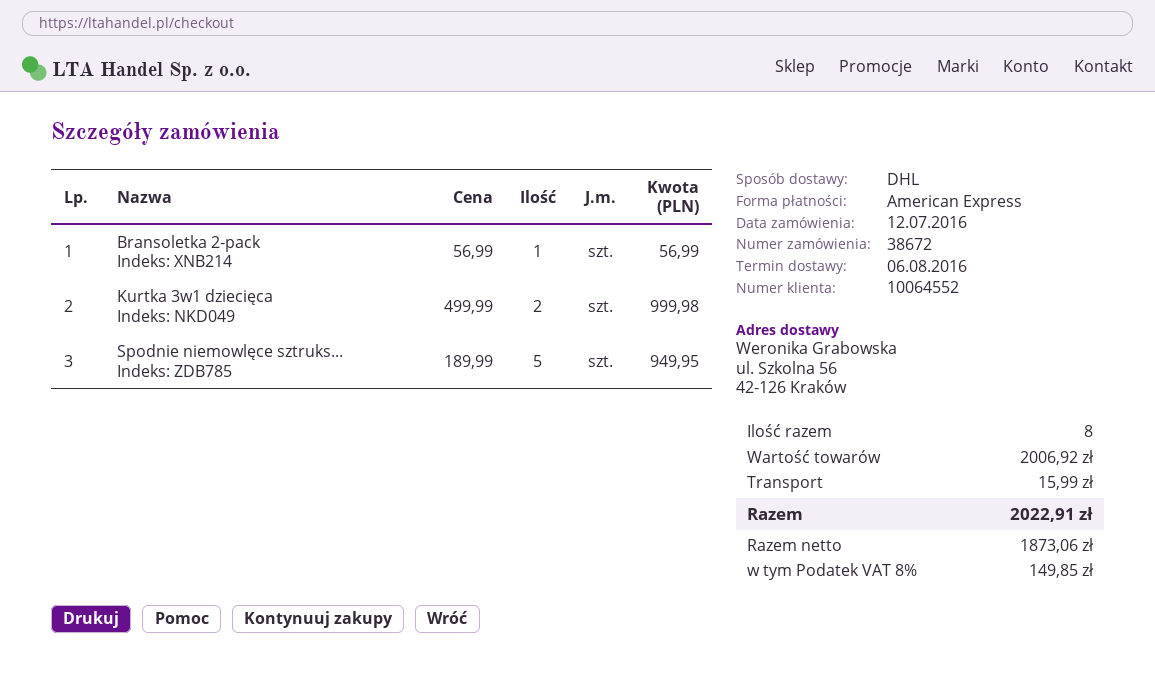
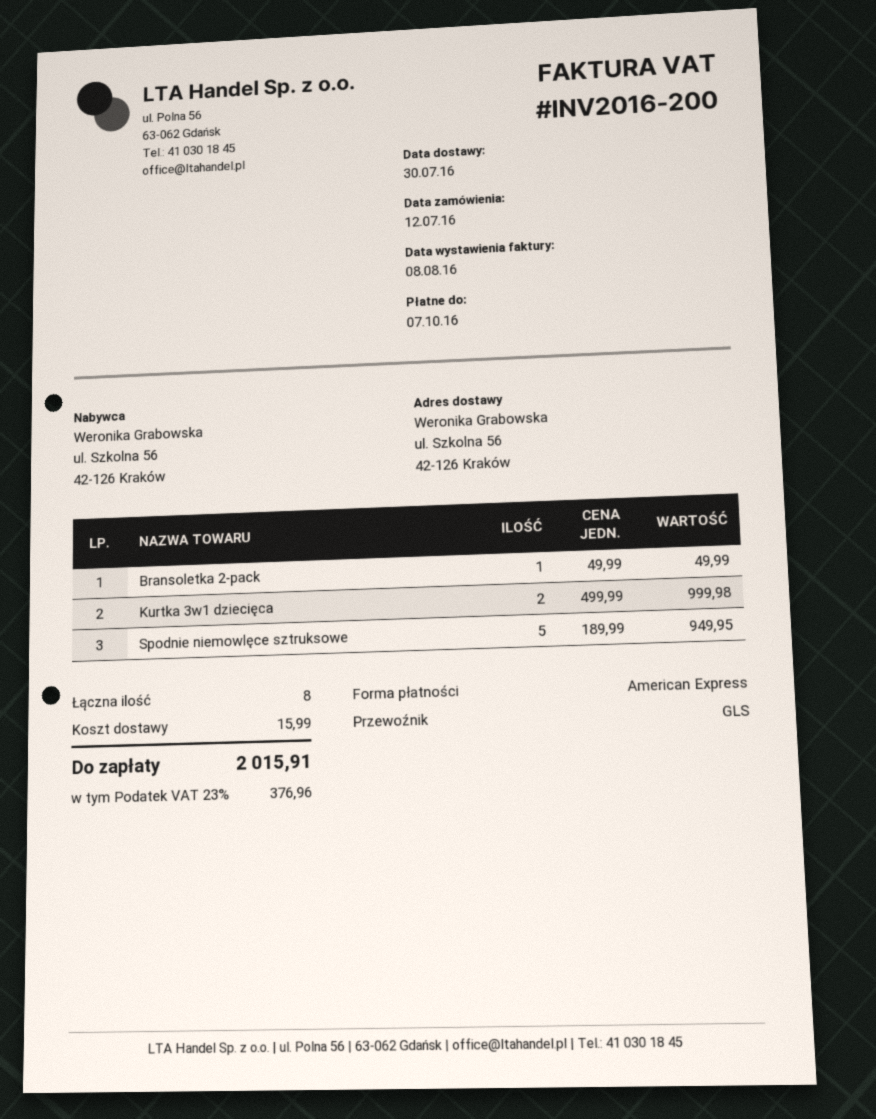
delivery date: 2016-08-06 -> 2016-07-30
shipping method: DHL -> GLS
Bransoletka 2-pack: 1 x 56.99 = 56.99 -> 1 x 49.99 = 49.99
tax: 8% = 149.85 -> 23% = 376.96
total: 2022.91 -> 2015.91

